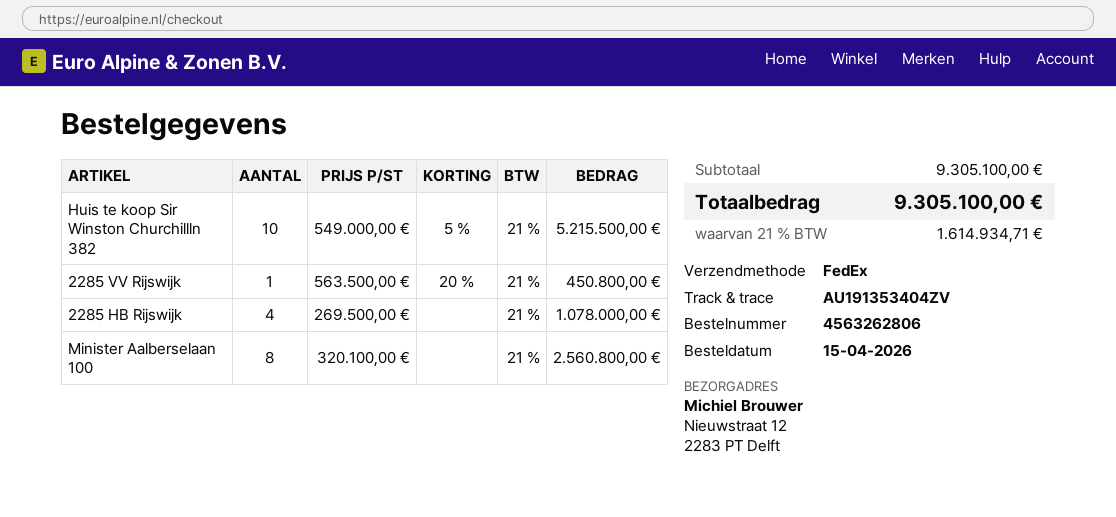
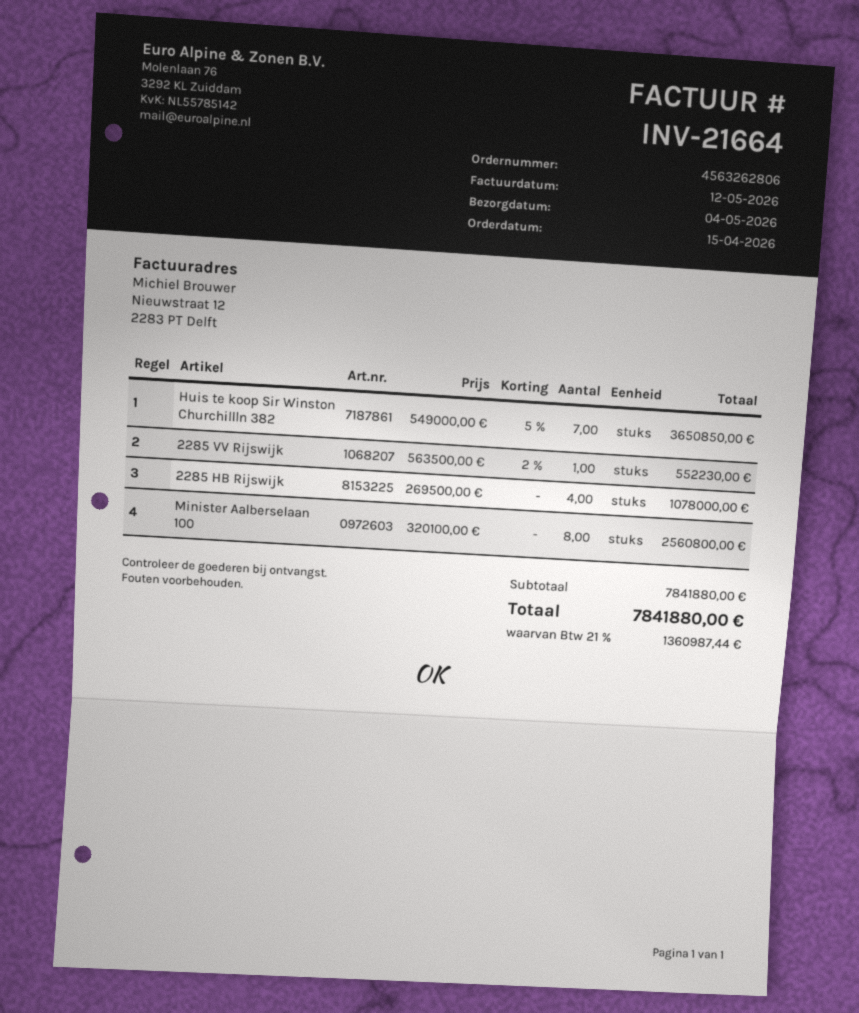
Huis te koop Sir Winston Churchillln 382: 10 x 549000.00 - 5% = 5215500.00 -> 7 x 549000.00 - 5% = 3650850.00
2285 VV Rijswijk: 1 x 563500.00 - 20% = 450800.00 -> 1 x 563500.00 - 2% = 552230.00
subtotal: 9305100.00 -> 7841880.00
tax: 21% = 1614934.71 -> 21% = 1360987.44
total: 9305100.00 -> 7841880.00

